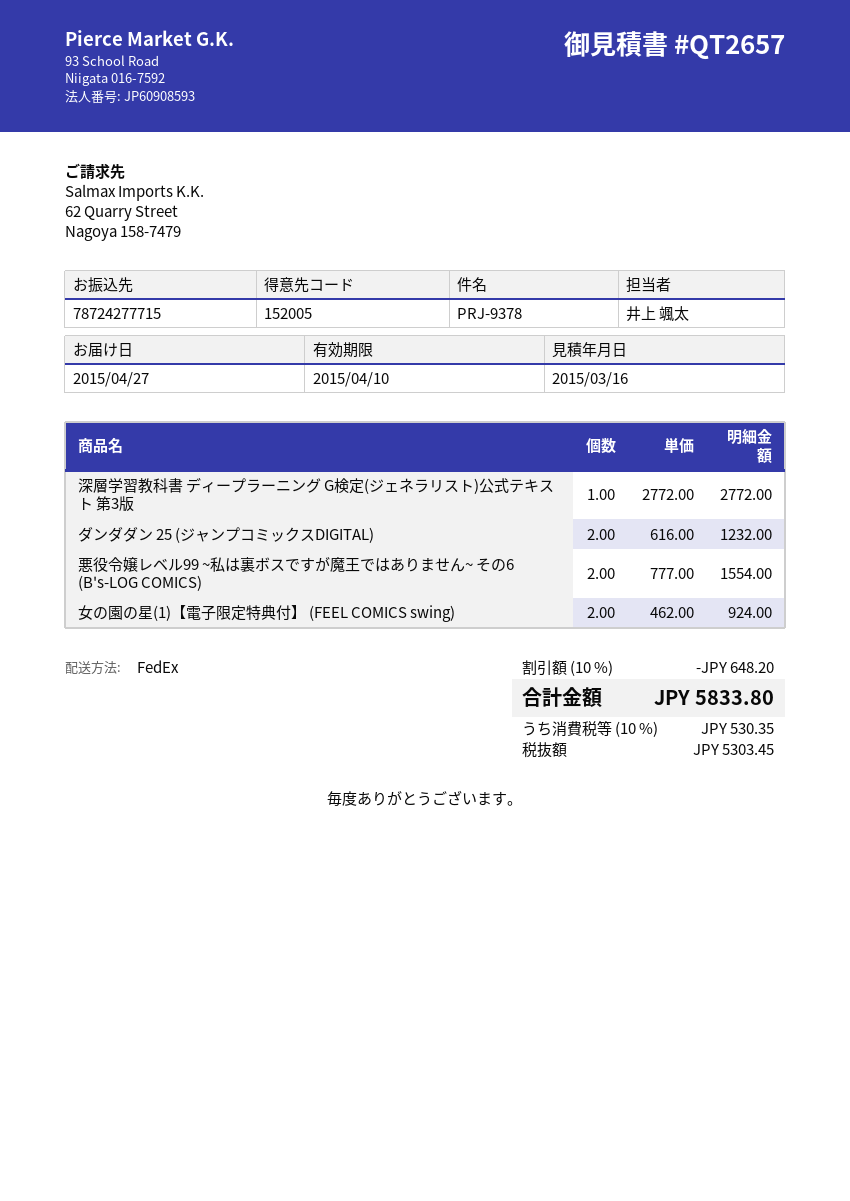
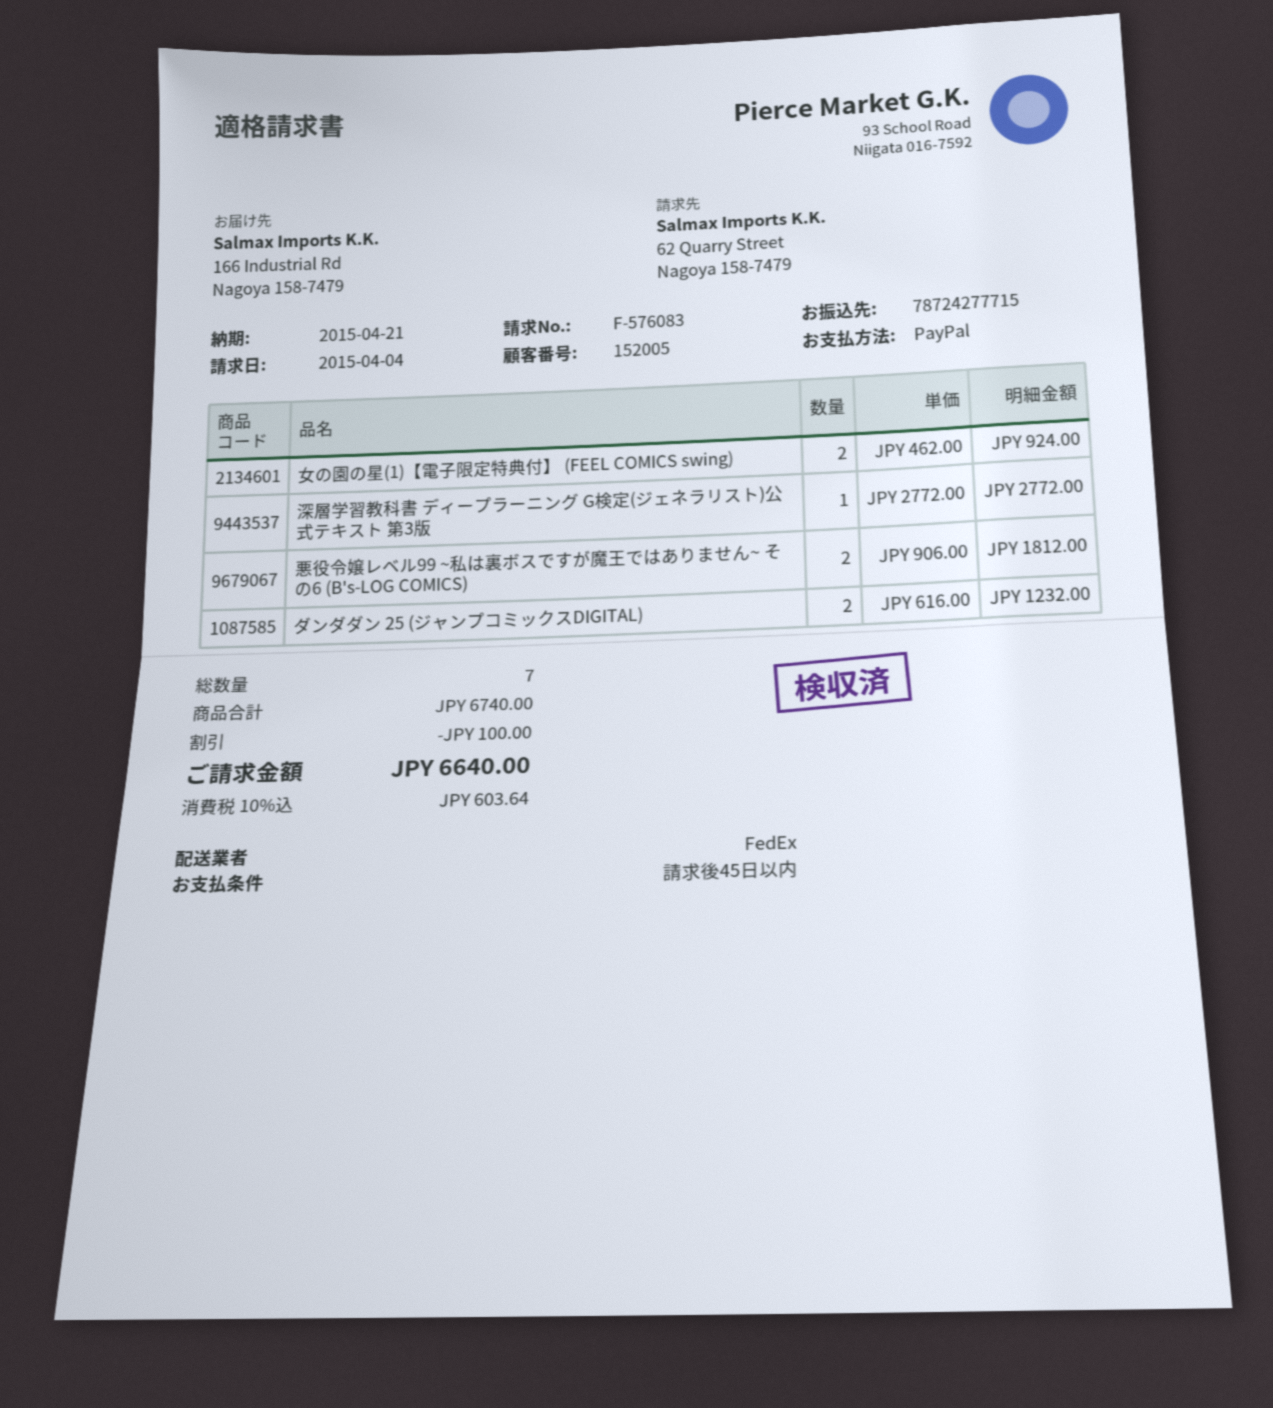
delivery date: 2015-04-27 -> 2015-04-21
悪役令嬢レベル99 ~私は裏ボスですが魔王ではありません~ その6 (B's-LOG COMICS): 2 x 777.00 = 1554.00 -> 2 x 906.00 = 1812.00
discount: 648.20 -> 100.00
tax: 10% = 530.35 -> 10% = 603.64
total: 5833.80 -> 6640.00

